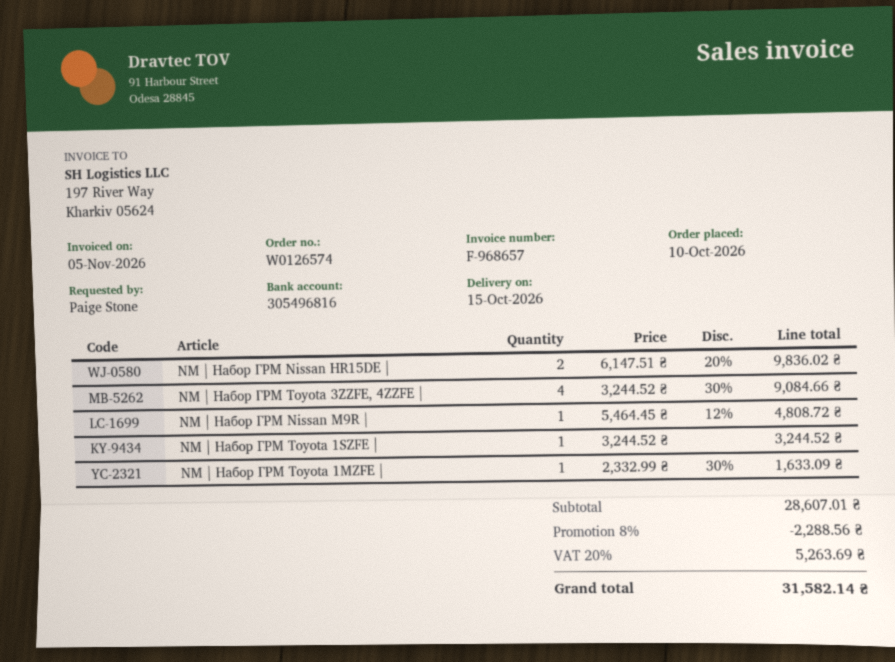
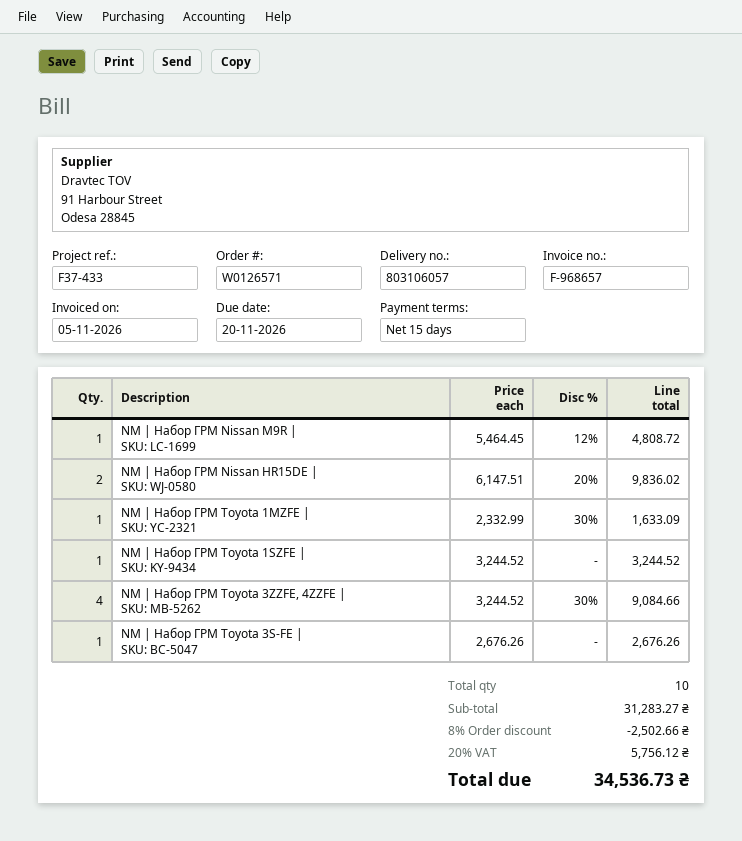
order number: W0126574 -> W0126571
NM | Набор ГРМ Toyota 3S-FE |: none -> 1 x 2676.26 = 2676.26
subtotal: 28607.01 -> 31283.27
discount: 8% = 2288.56 -> 8% = 2502.66
tax: 20% = 5263.69 -> 20% = 5756.12
total: 31582.14 -> 34536.73

